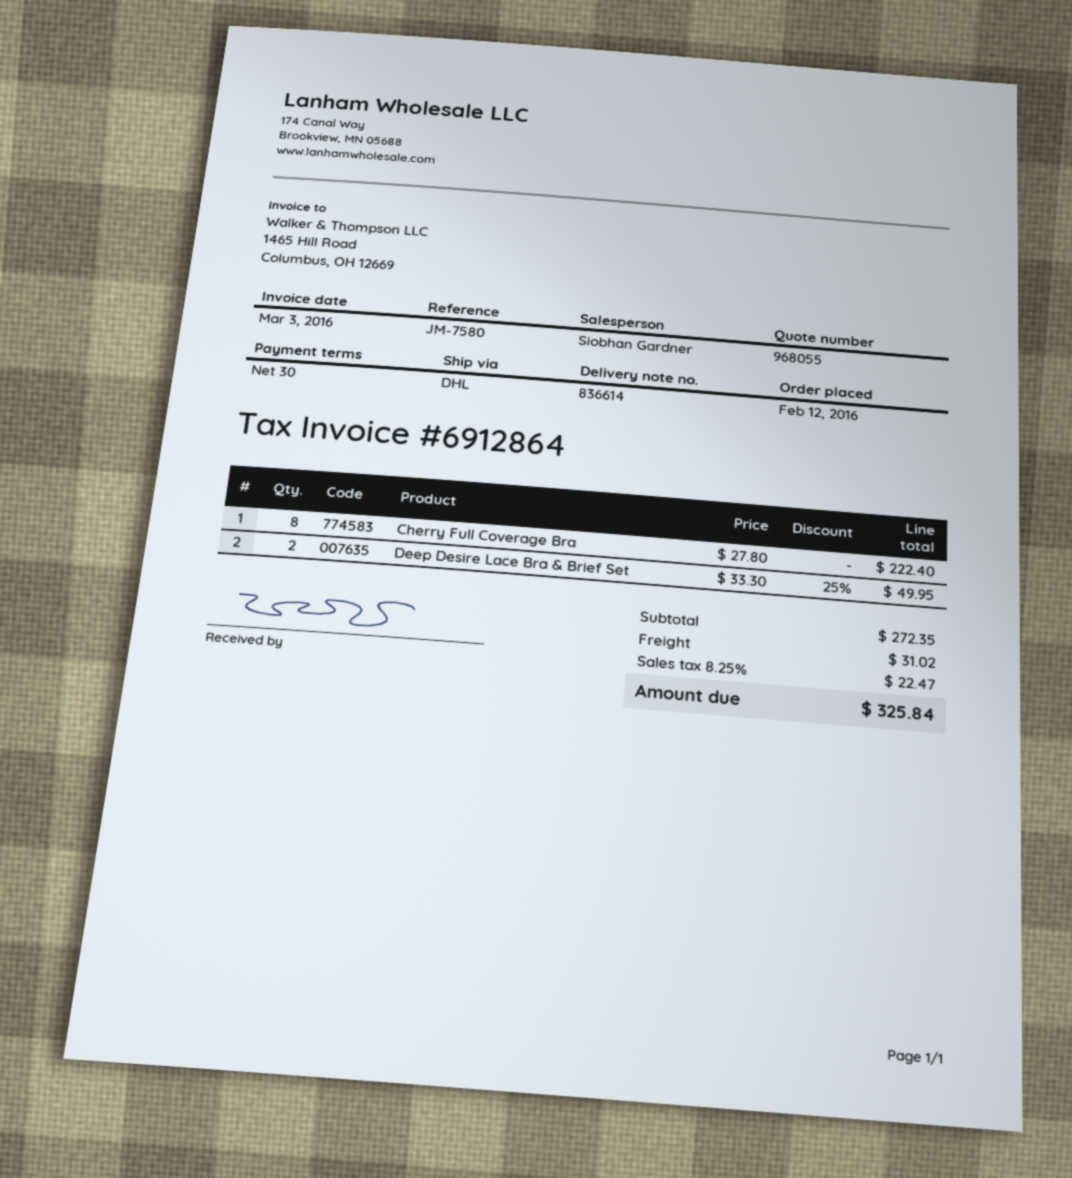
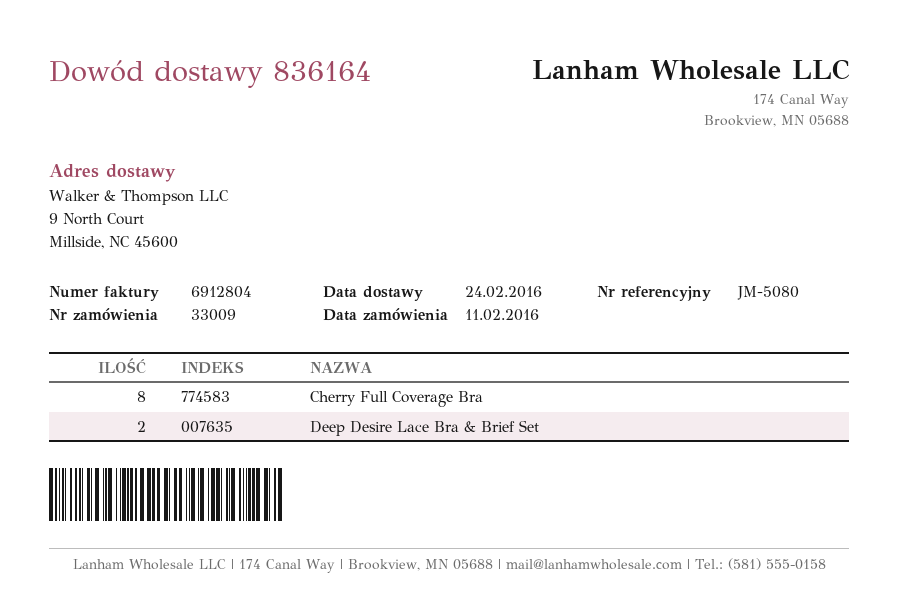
order date: 2016-02-12 -> 2016-02-11
delivery note number: 836614 -> 836164
invoice number: 6912864 -> 6912804
reference: JM-7580 -> JM-5080

